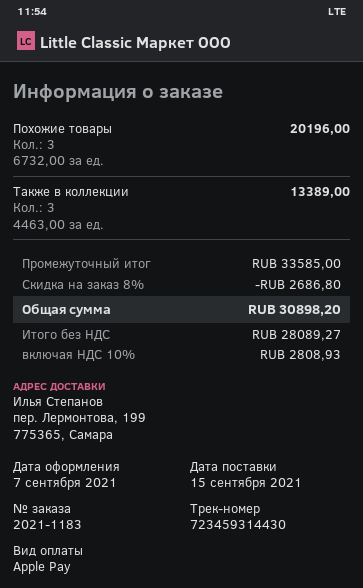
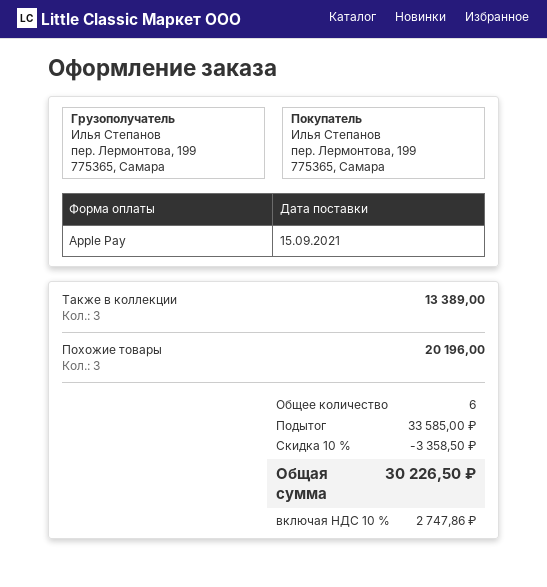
discount: 8% = 2686.80 -> 10% = 3358.50
tax: 10% = 2808.93 -> 10% = 2747.86
total: 30898.20 -> 30226.50

